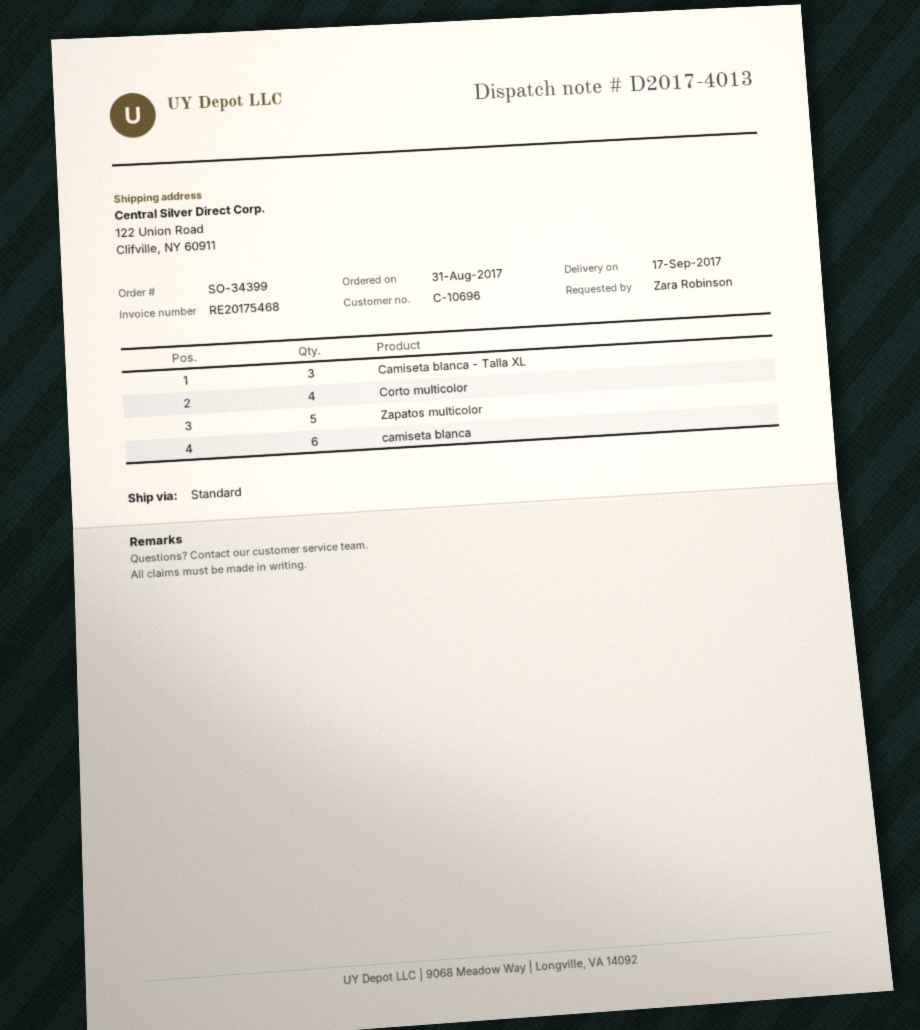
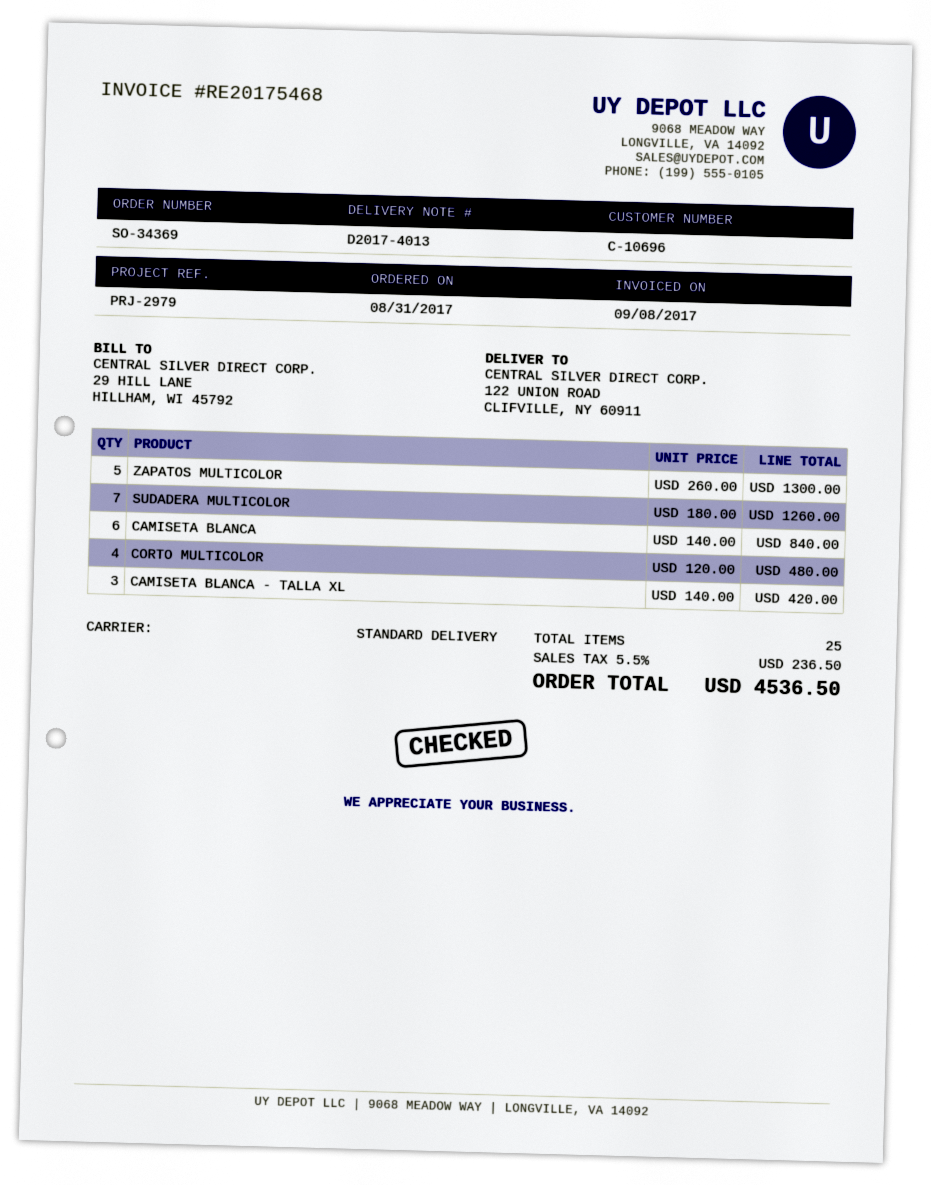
order number: SO-34399 -> SO-34369
SUDADERA MULTICOLOR: none -> 7

